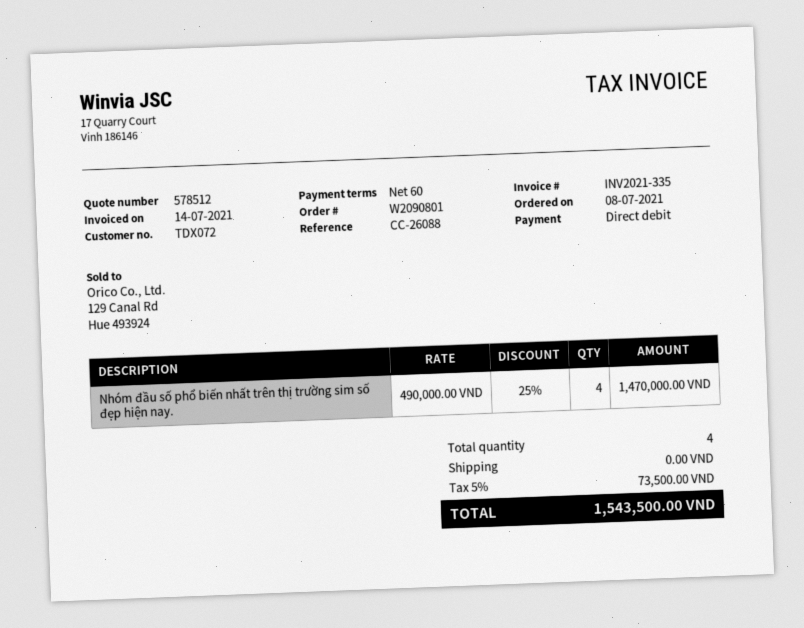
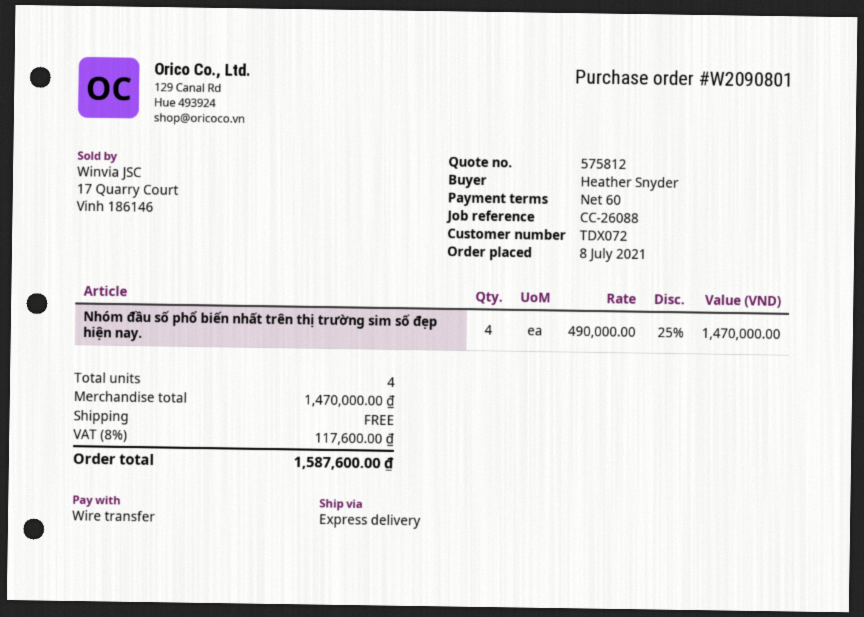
quote number: 578512 -> 575812
payment method: direct debit -> bank transfer
tax: 5% = 73500.00 -> 8% = 117600.00
total: 1543500.00 -> 1587600.00

